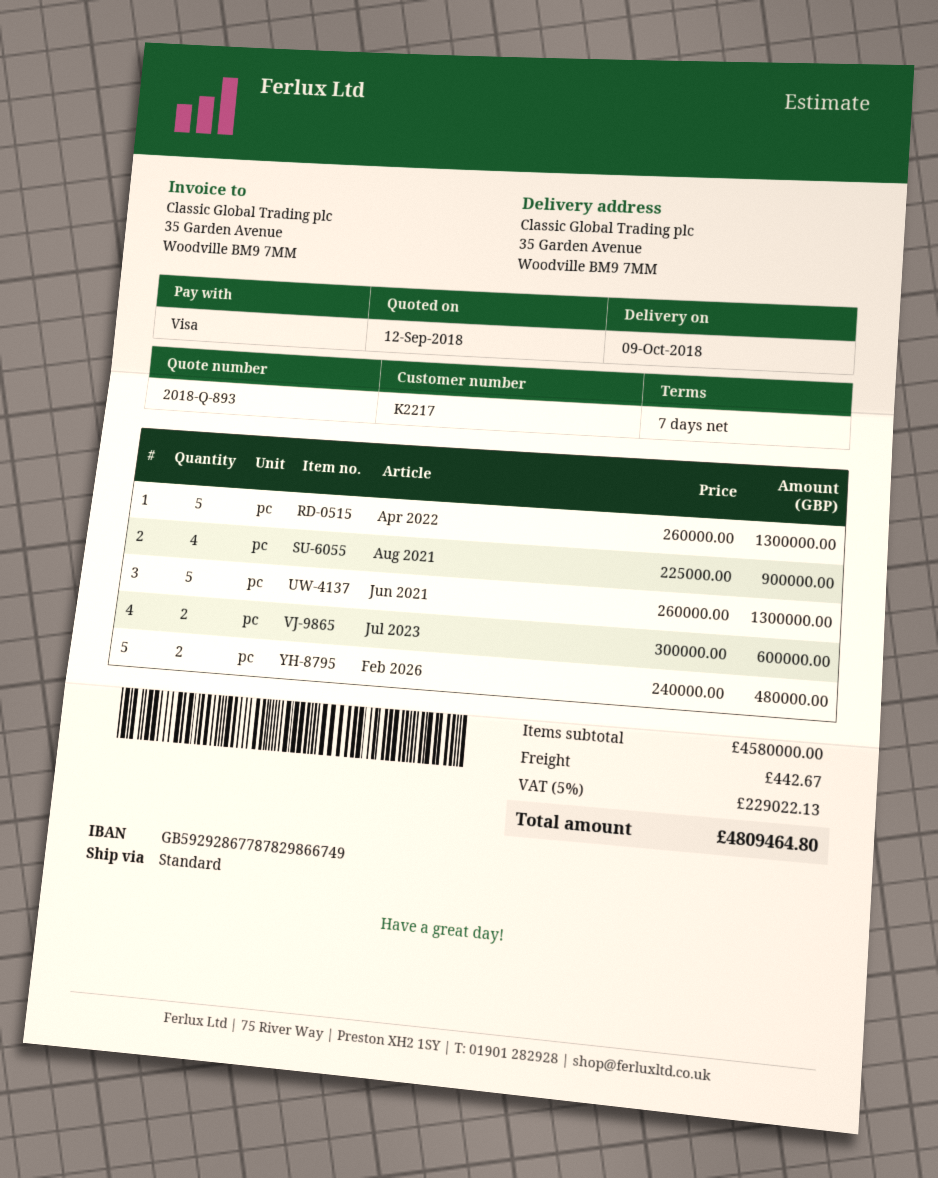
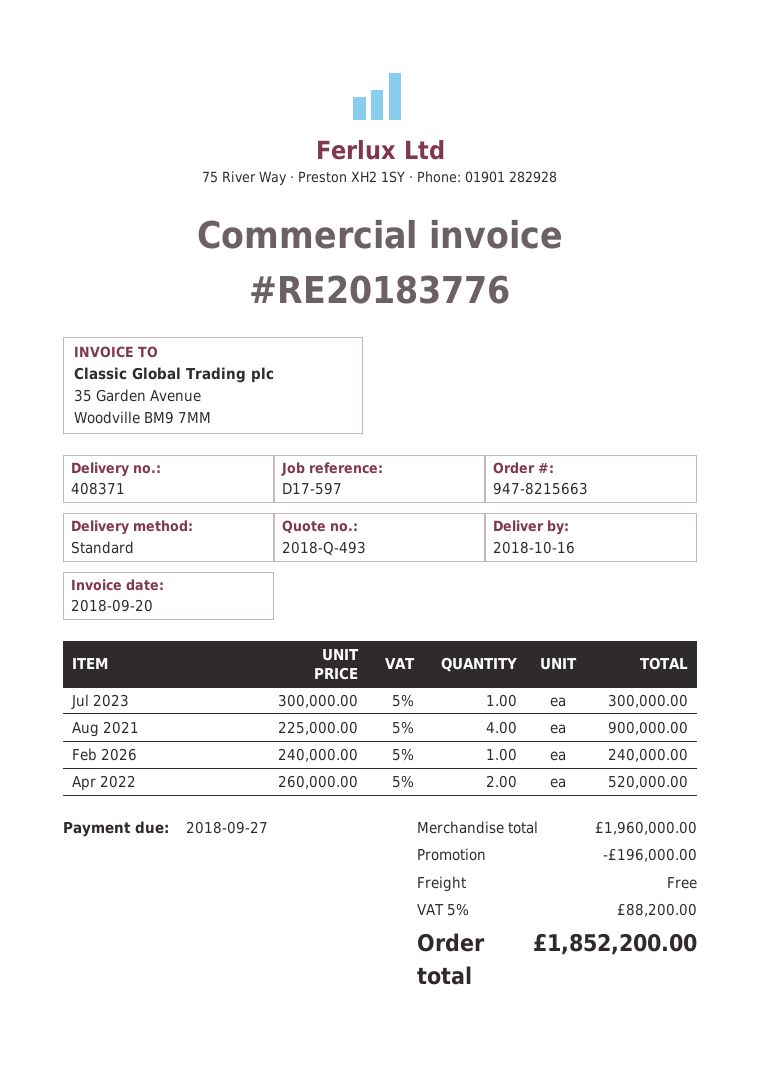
quote number: 2018-Q-893 -> 2018-Q-493
delivery date: 2018-10-09 -> 2018-10-16
Apr 2022: 5 x 260000.00 = 1300000.00 -> 2 x 260000.00 = 520000.00
Jun 2021: 5 x 260000.00 = 1300000.00 -> none
Jul 2023: 2 x 300000.00 = 600000.00 -> 1 x 300000.00 = 300000.00
Feb 2026: 2 x 240000.00 = 480000.00 -> 1 x 240000.00 = 240000.00
subtotal: 4580000.00 -> 1960000.00
discount: none -> 196000.00
shipping: 442.67 -> 0.00
tax: 5% = 229022.13 -> 5% = 88200.00
total: 4809464.80 -> 1852200.00

